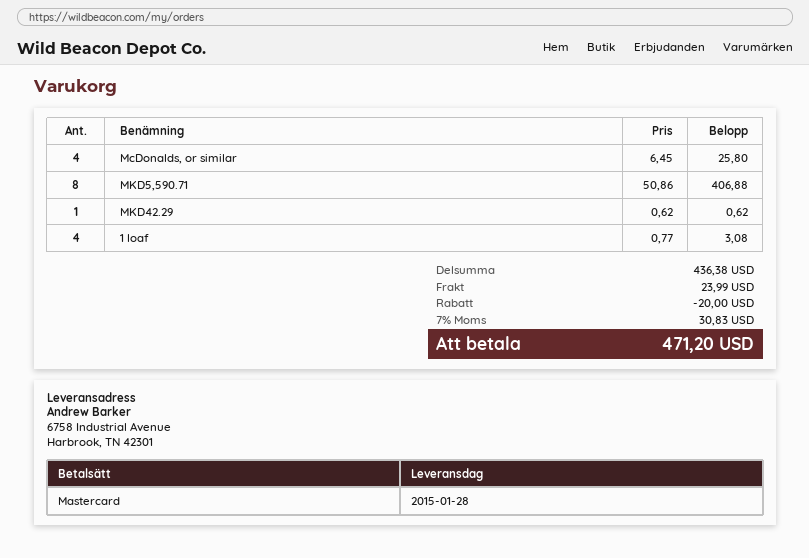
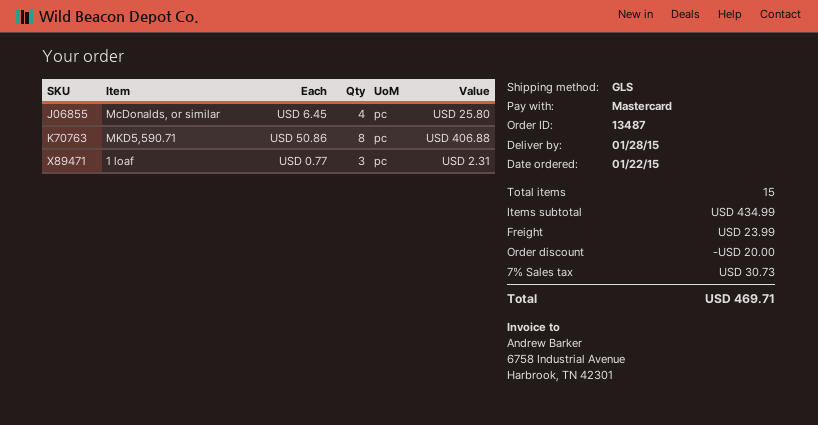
MKD42.29: 1 x 0.62 = 0.62 -> none
1 loaf: 4 x 0.77 = 3.08 -> 3 x 0.77 = 2.31
subtotal: 436.38 -> 434.99
tax: 7% = 30.83 -> 7% = 30.73
total: 471.20 -> 469.71

